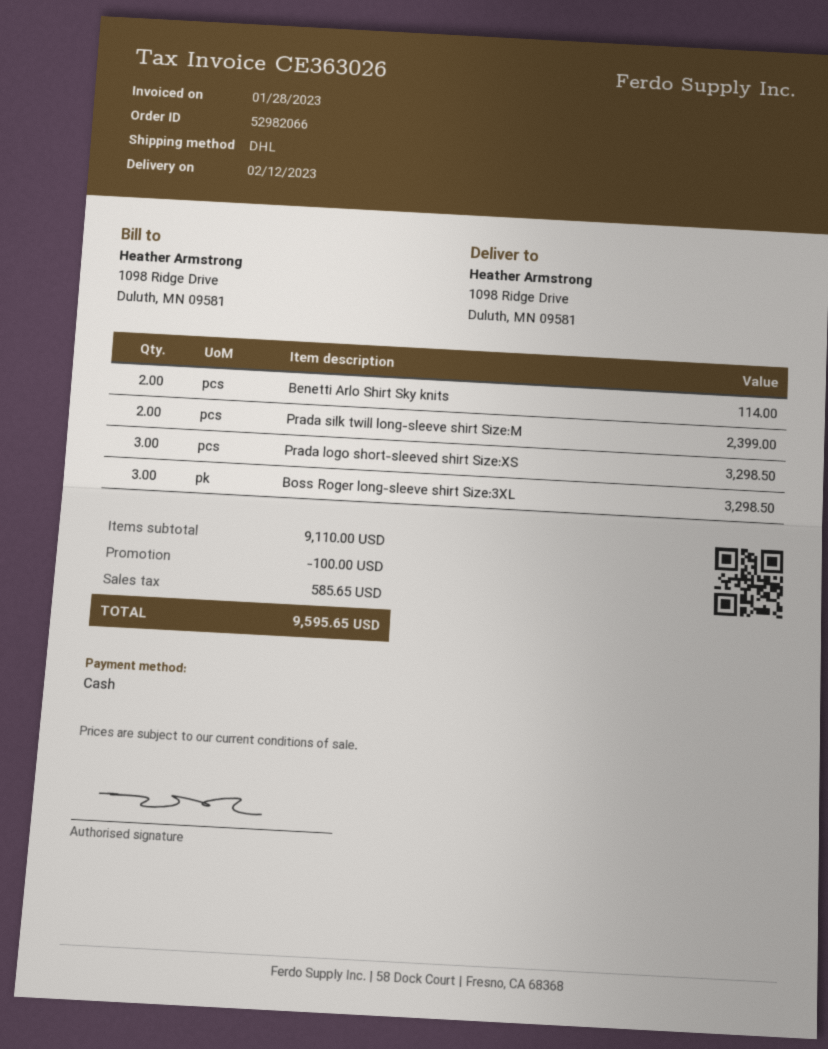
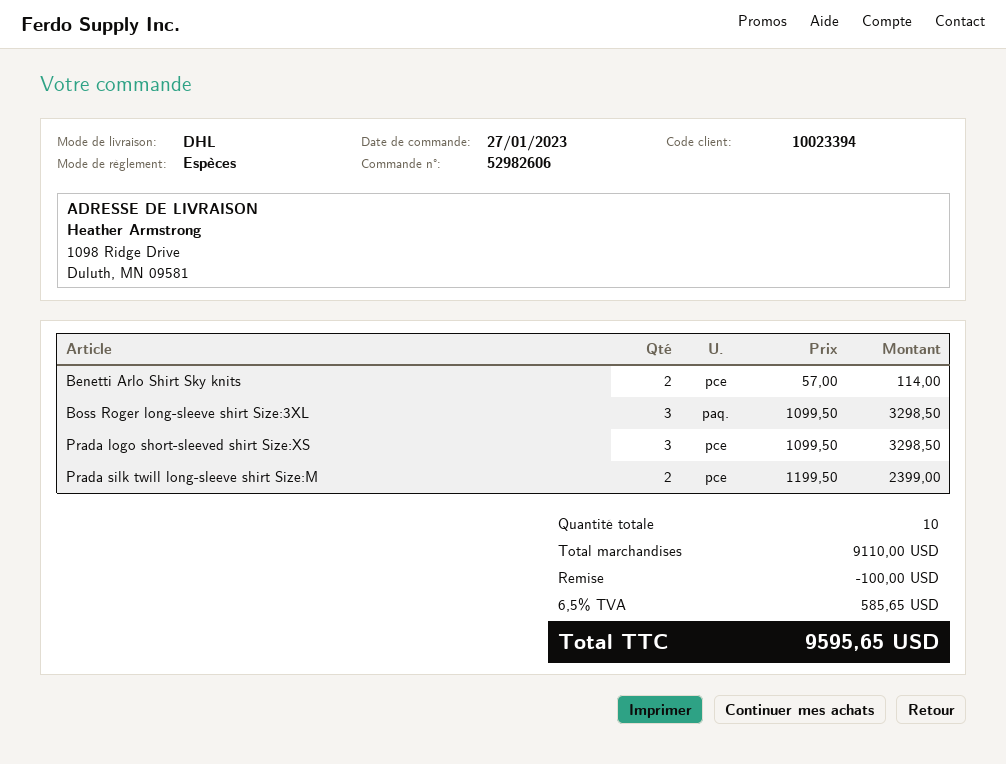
order number: 52982066 -> 52982606

